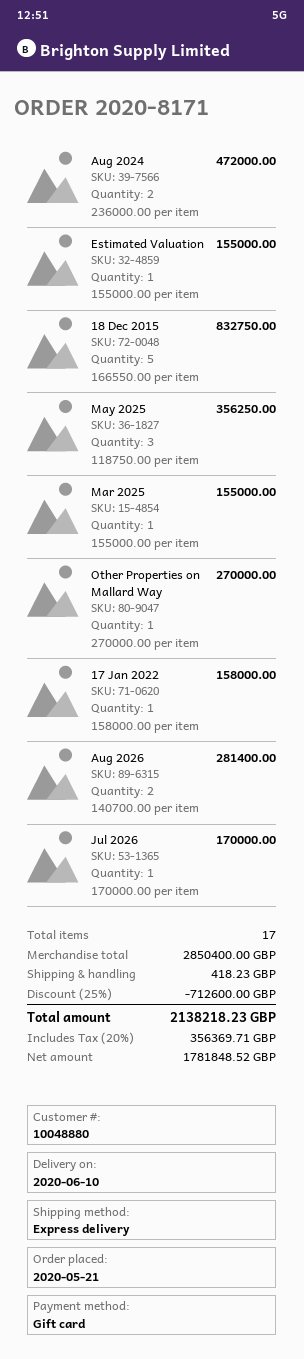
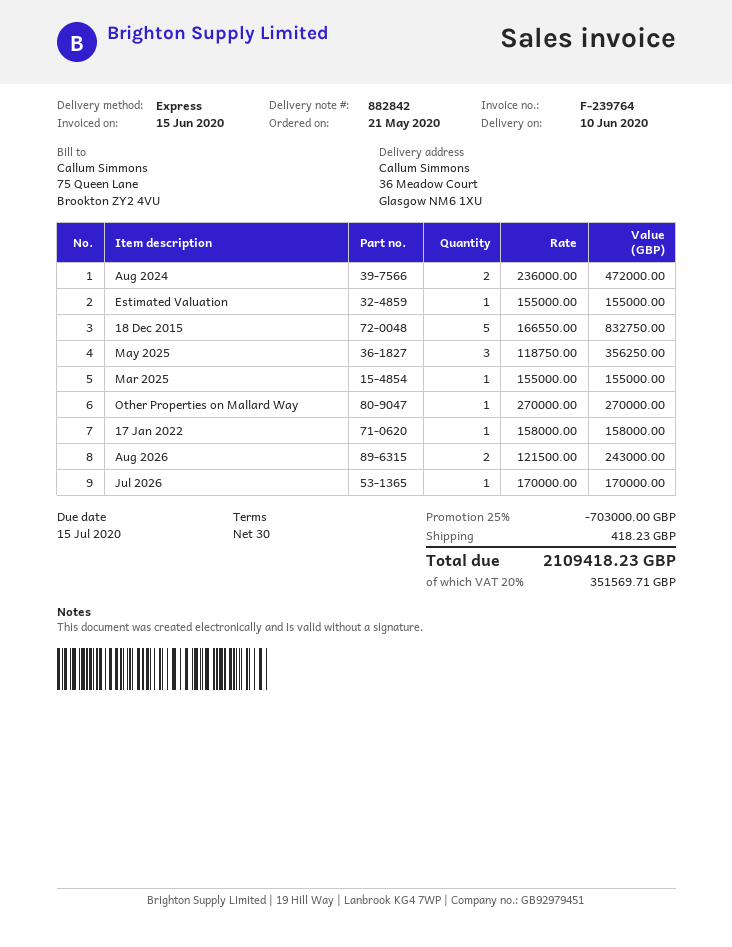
Aug 2026: 2 x 140700.00 = 281400.00 -> 2 x 121500.00 = 243000.00
discount: 25% = 712600.00 -> 25% = 703000.00
tax: 20% = 356369.71 -> 20% = 351569.71
total: 2138218.23 -> 2109418.23

